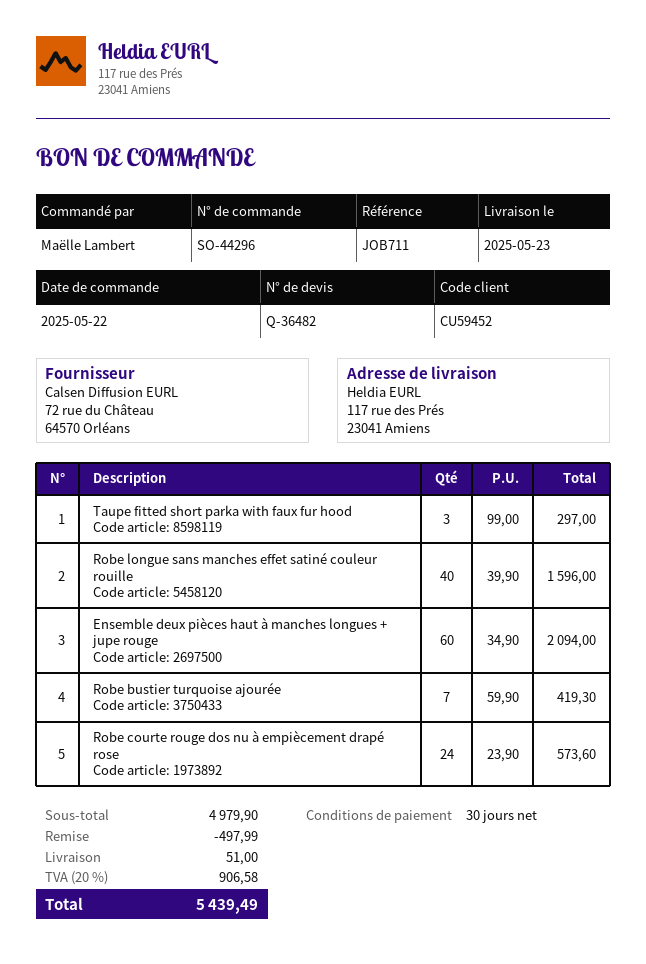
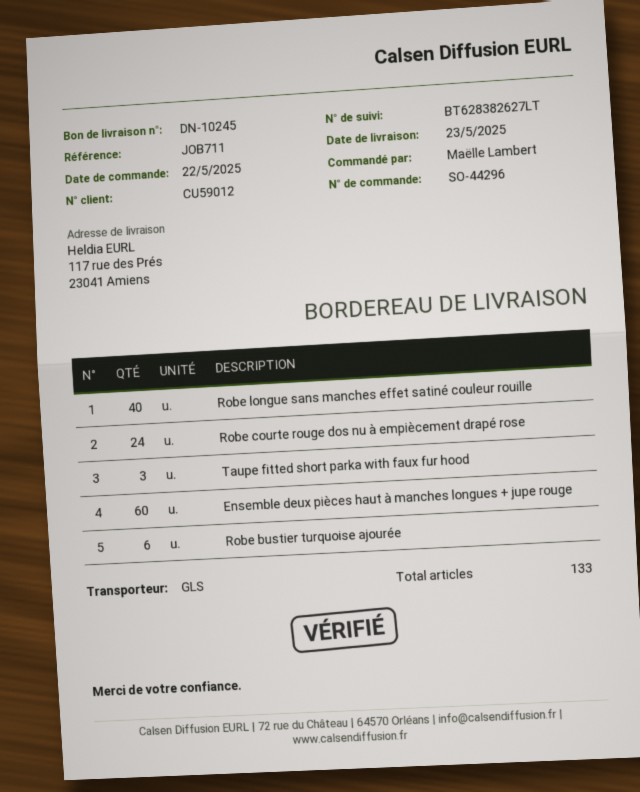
customer number: CU59452 -> CU59012
Robe bustier turquoise ajourée: 7 -> 6

